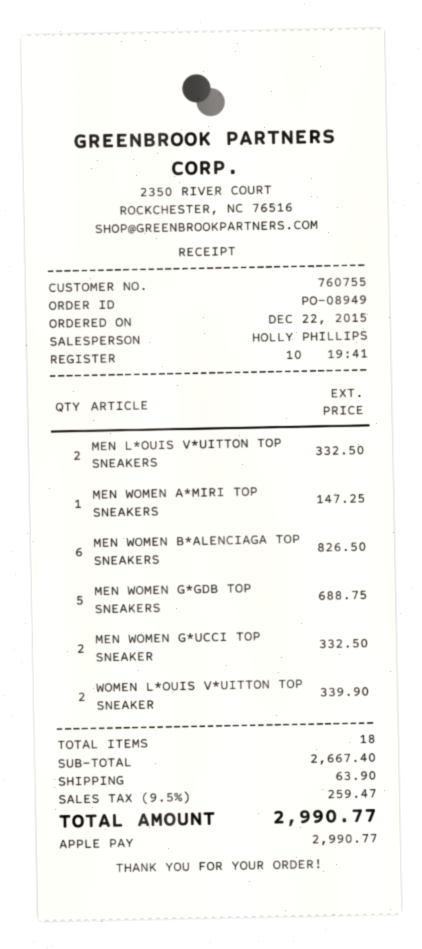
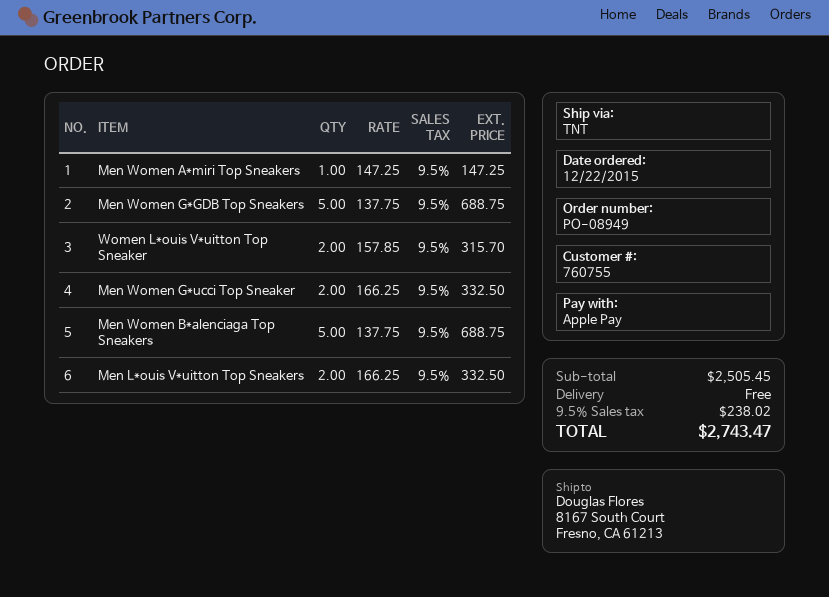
MEN WOMEN B*ALENCIAGA TOP SNEAKERS: 6 for 826.50 -> 5 for 688.75
WOMEN L*OUIS V*UITTON TOP SNEAKER: 2 for 339.90 -> 2 for 315.70
subtotal: 2667.40 -> 2505.45
shipping: 63.90 -> 0.00
tax: 9.5% = 259.47 -> 9.5% = 238.02
total: 2990.77 -> 2743.47

